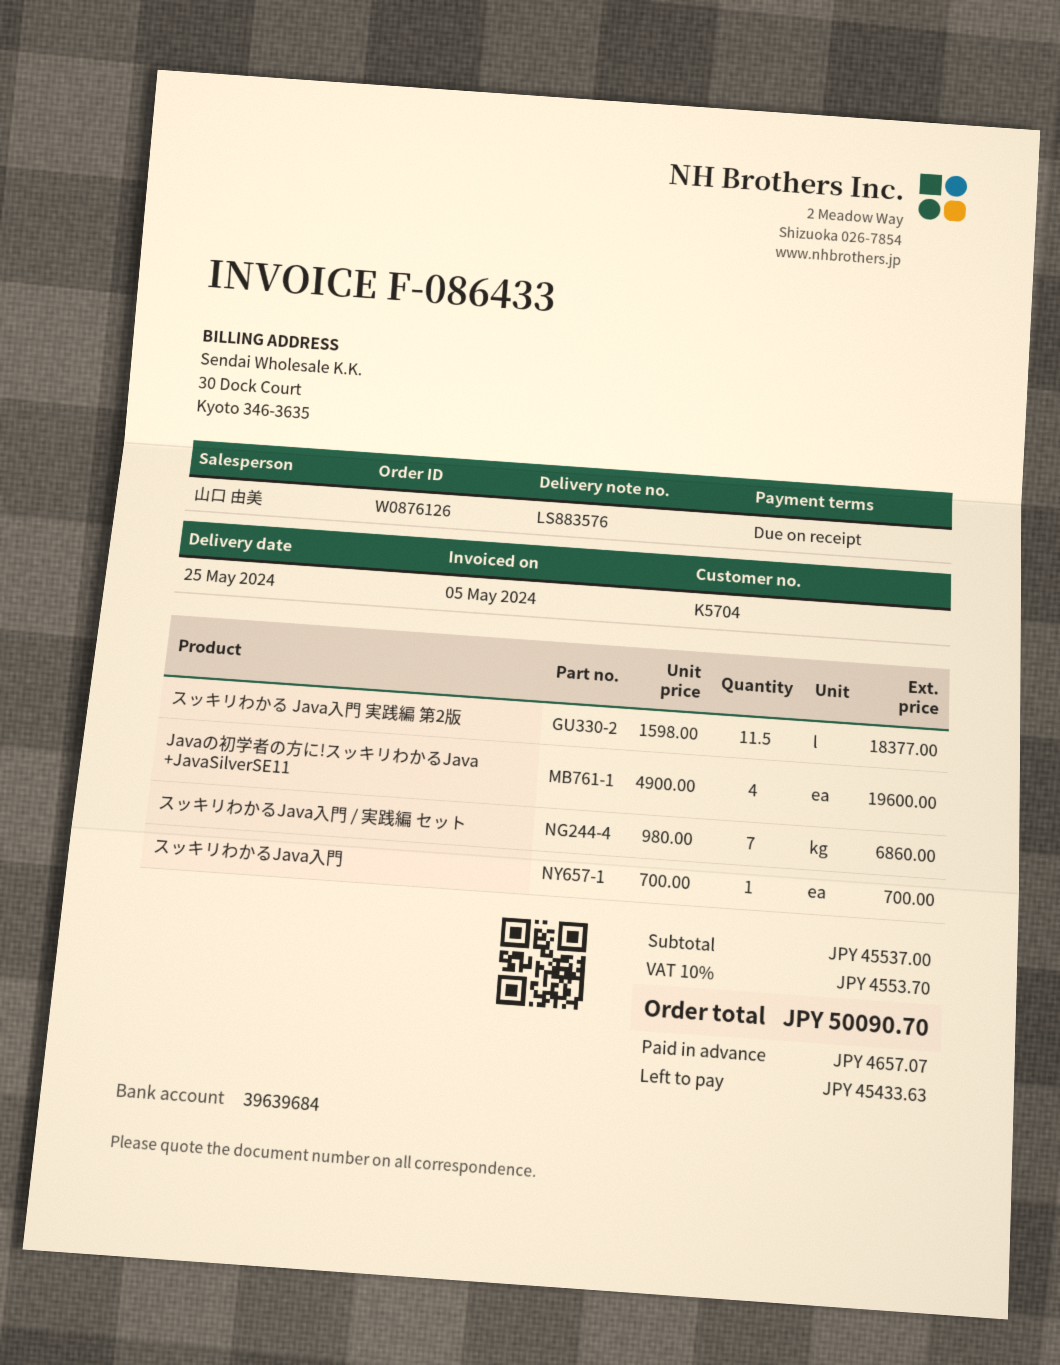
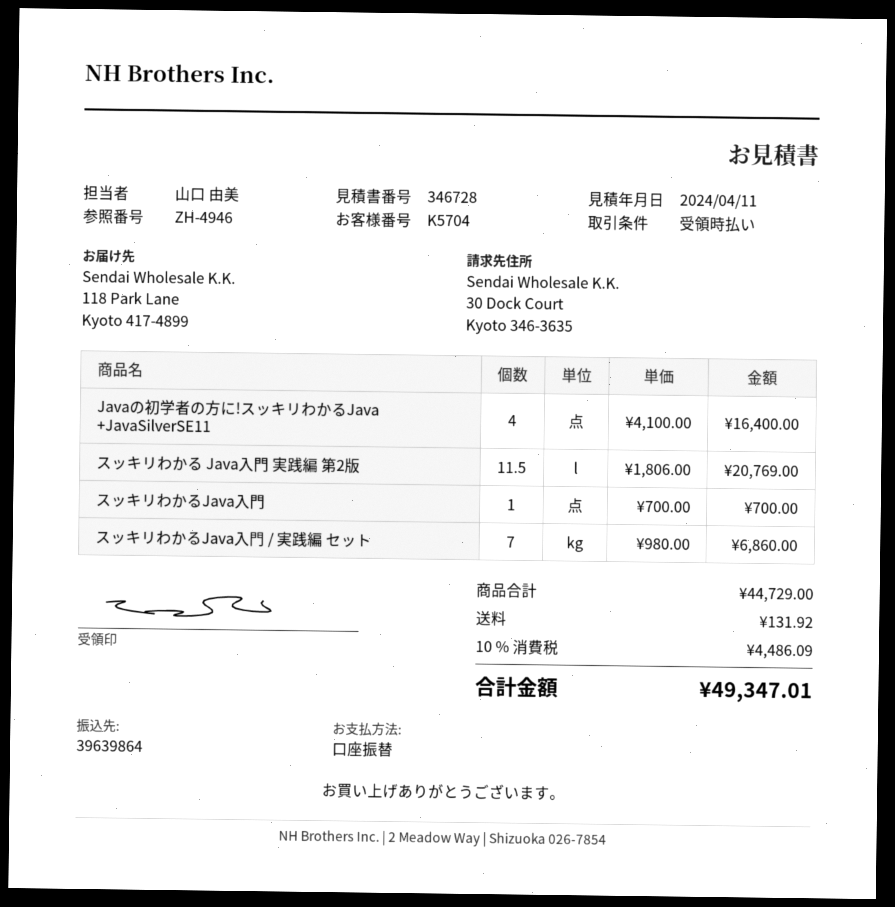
bank account: 39639684 -> 39639864
スッキリわかる Java入門 実践編 第2版: 11.5 x 1598.00 = 18377.00 -> 11.5 x 1806.00 = 20769.00
Javaの初学者の方に!スッキリわかるJava +JavaSilverSE11: 4 x 4900.00 = 19600.00 -> 4 x 4100.00 = 16400.00
subtotal: 45537.00 -> 44729.00
shipping: none -> 131.92
tax: 10% = 4553.70 -> 10% = 4486.09
total: 50090.70 -> 49347.01

